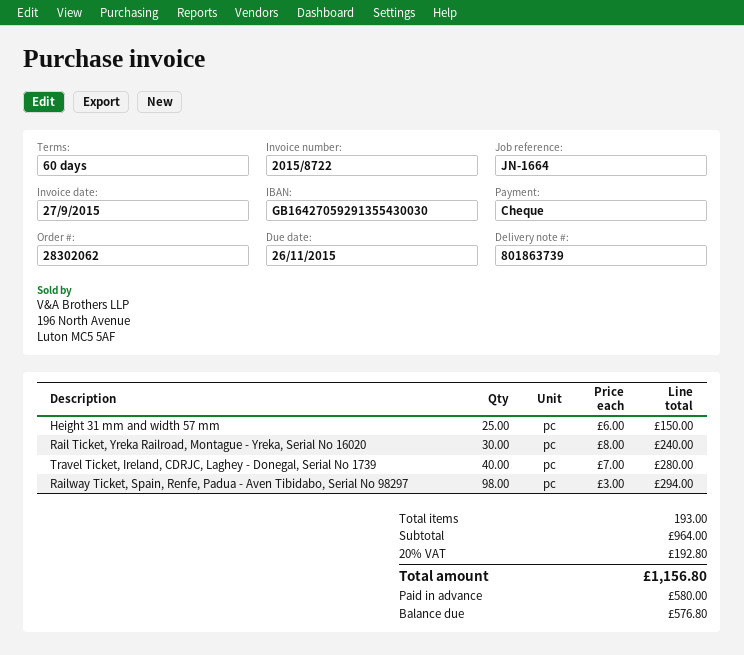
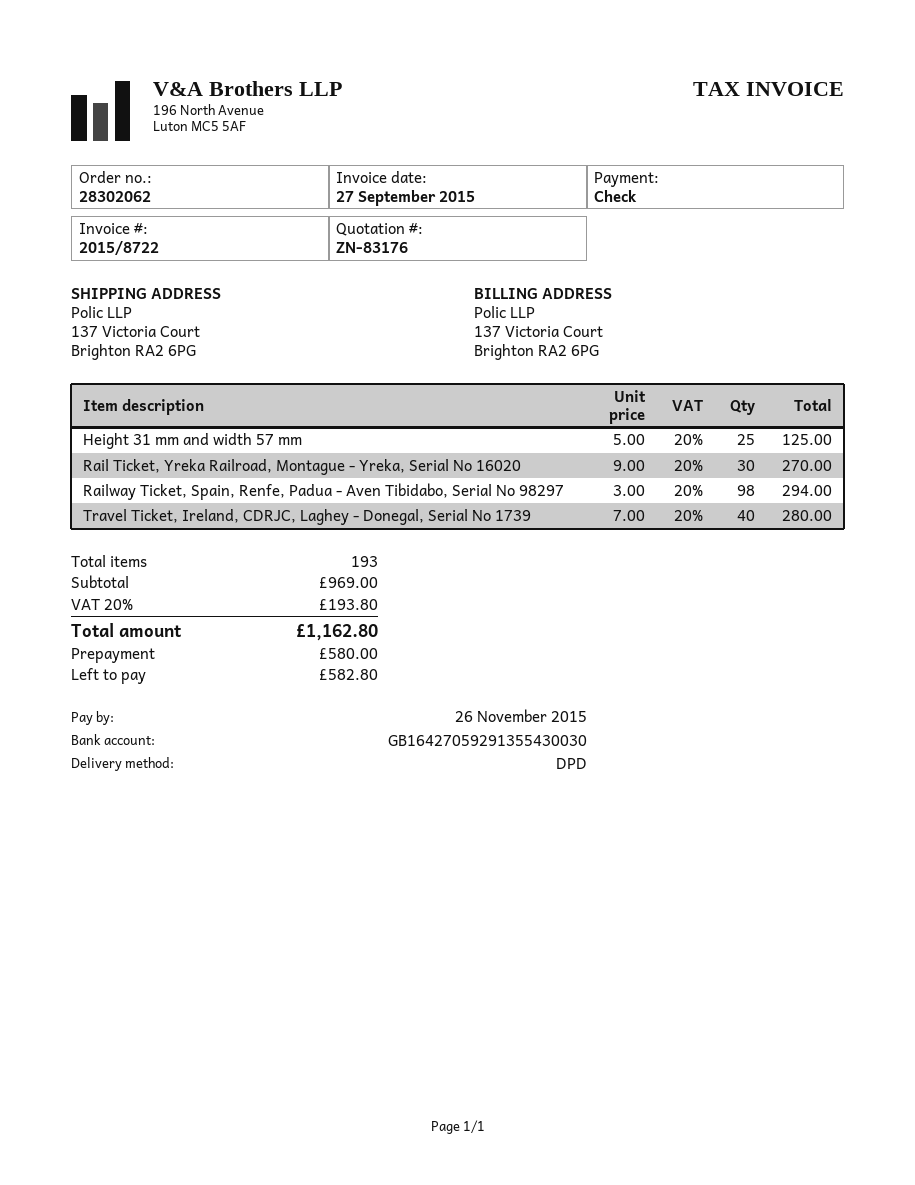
Height 31 mm and width 57 mm: 25 x 6.00 = 150.00 -> 25 x 5.00 = 125.00
Rail Ticket, Yreka Railroad, Montague - Yreka, Serial No 16020: 30 x 8.00 = 240.00 -> 30 x 9.00 = 270.00
subtotal: 964.00 -> 969.00
tax: 20% = 192.80 -> 20% = 193.80
total: 1156.80 -> 1162.80
balance: 576.80 -> 582.80

